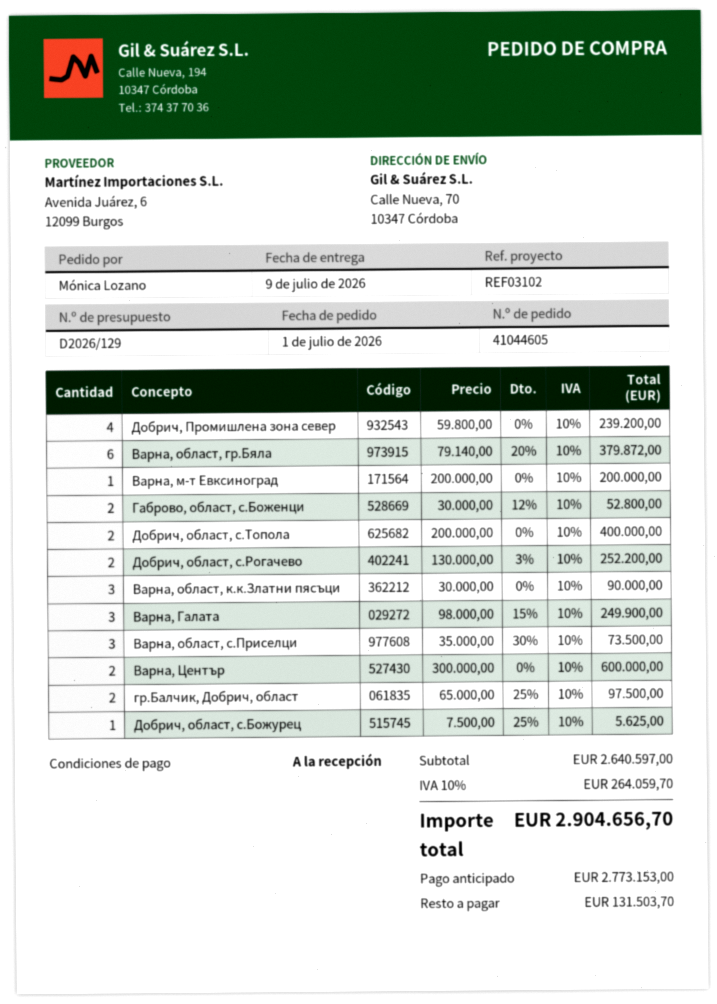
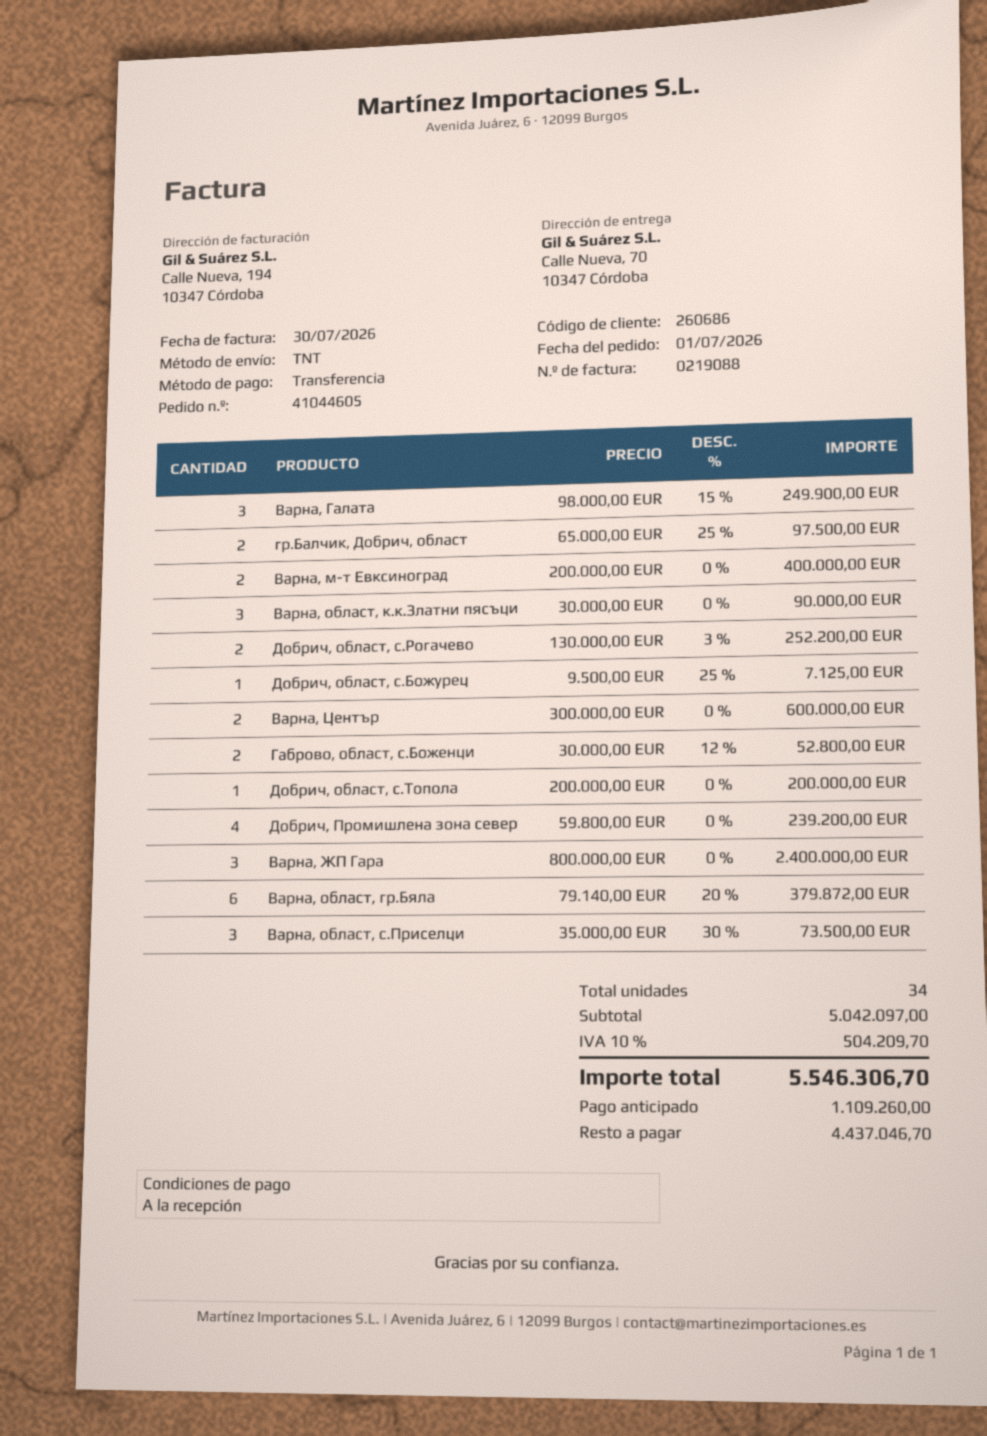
Варна, м-т Евксиноград: 1 x 200000.00 = 200000.00 -> 2 x 200000.00 = 400000.00
Добрич, област, с.Топола: 2 x 200000.00 = 400000.00 -> 1 x 200000.00 = 200000.00
Добрич, област, с.Божурец: 1 x 7500.00 - 25% = 5625.00 -> 1 x 9500.00 - 25% = 7125.00
Варна, ЖП Гара: none -> 3 x 800000.00 = 2400000.00
subtotal: 2640597.00 -> 5042097.00
tax: 10% = 264059.70 -> 10% = 504209.70
total: 2904656.70 -> 5546306.70
deposit: 2773153.00 -> 1109260.00
balance: 131503.70 -> 4437046.70

